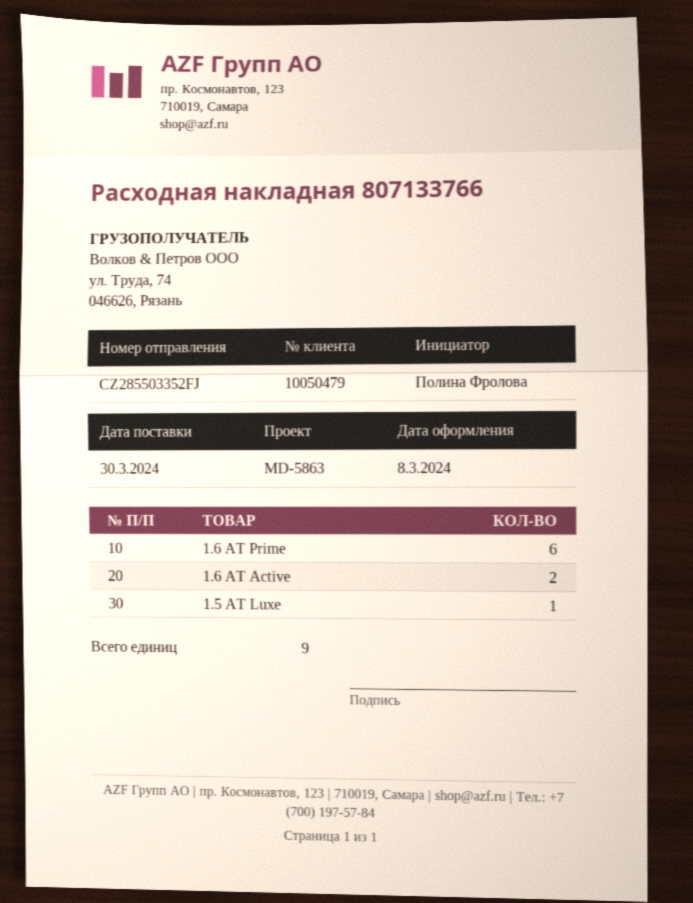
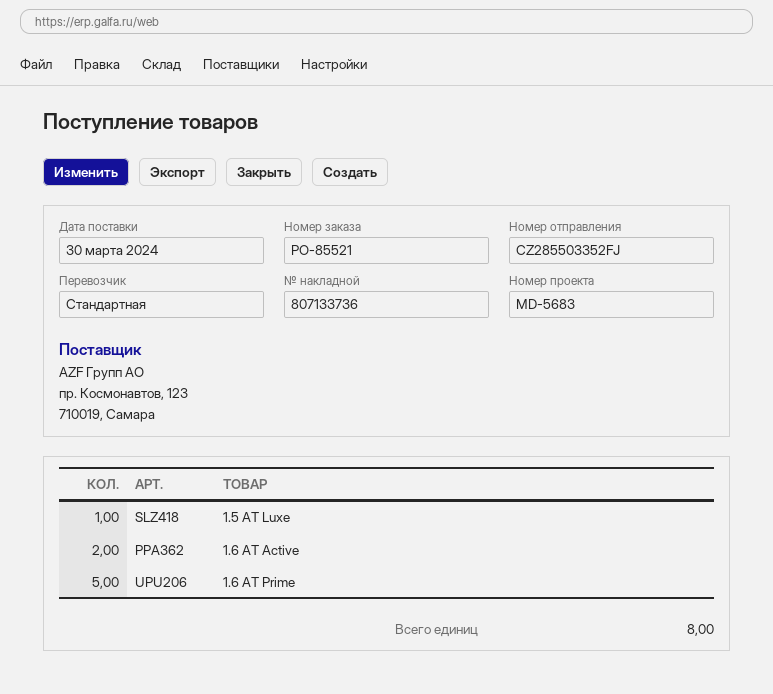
delivery note number: 807133766 -> 807133736
reference: MD-5863 -> MD-5683
1.6 AT Prime: 6 -> 5
total quantity: 9 -> 8

